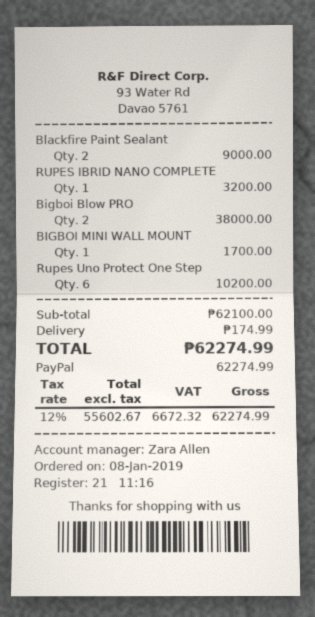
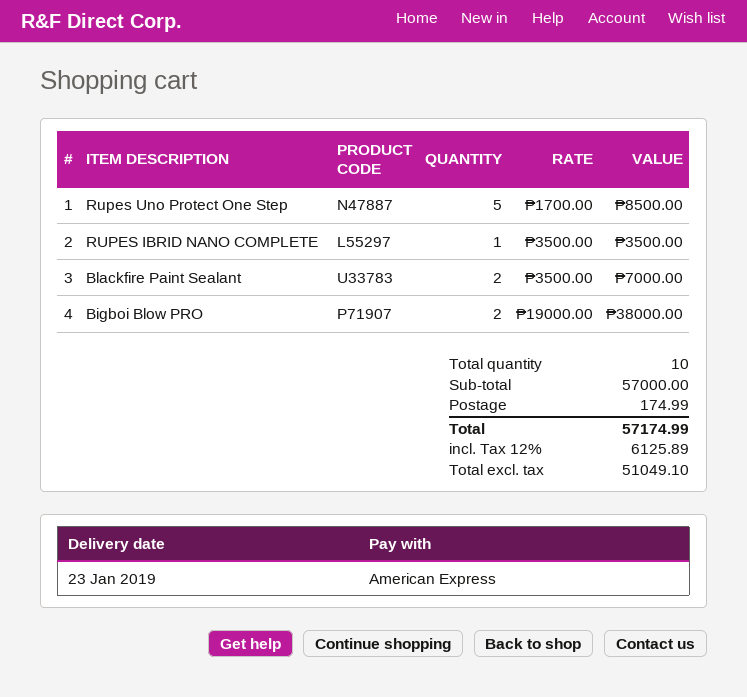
payment method: PayPal -> American Express
Blackfire Paint Sealant: 2 for 9000.00 -> 2 for 7000.00
RUPES IBRID NANO COMPLETE: 1 for 3200.00 -> 1 for 3500.00
BIGBOI MINI WALL MOUNT: 1 for 1700.00 -> none
Rupes Uno Protect One Step: 6 for 10200.00 -> 5 for 8500.00
subtotal: 62100.00 -> 57000.00
net: 55602.67 -> 51049.10
tax: 12% = 6672.32 -> 12% = 6125.89
total: 62274.99 -> 57174.99

